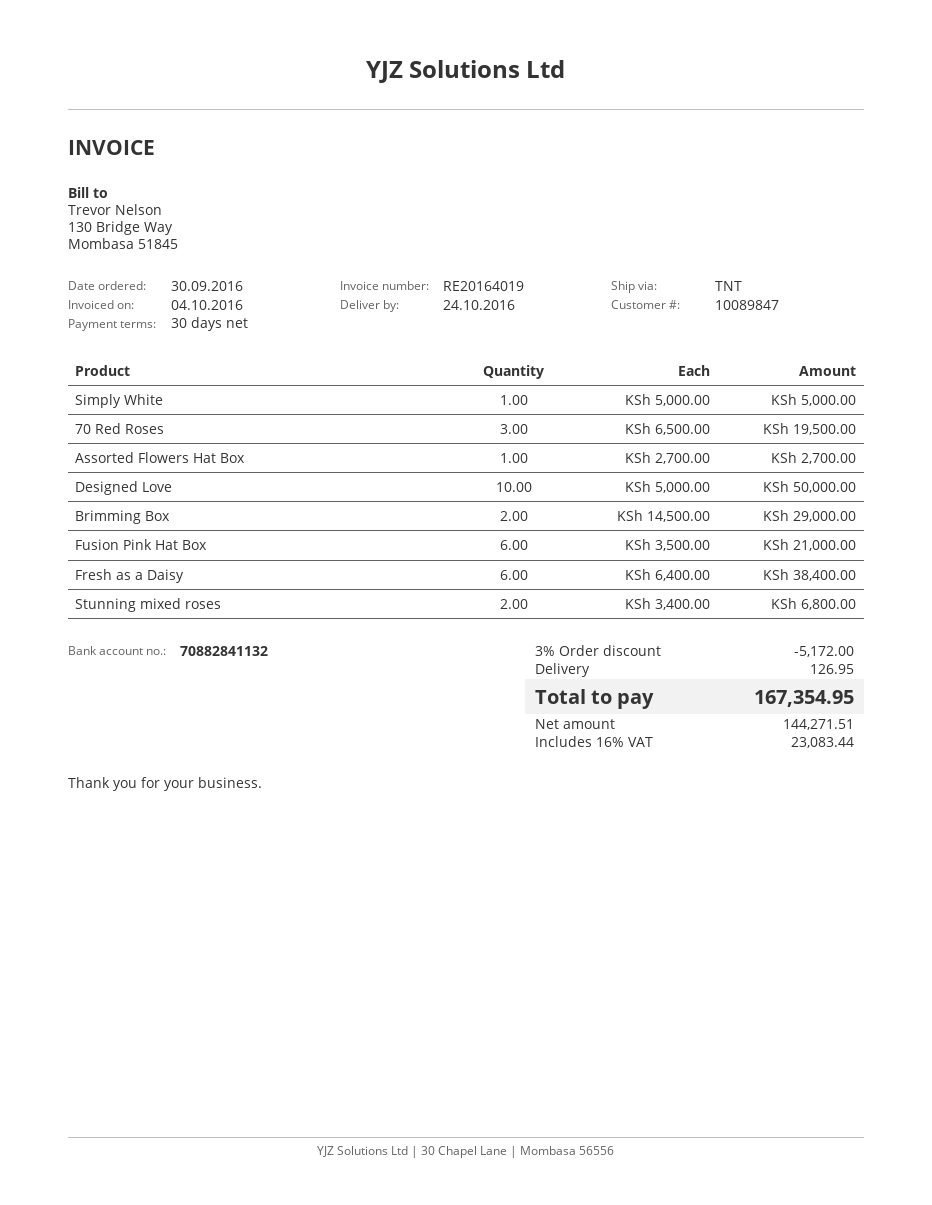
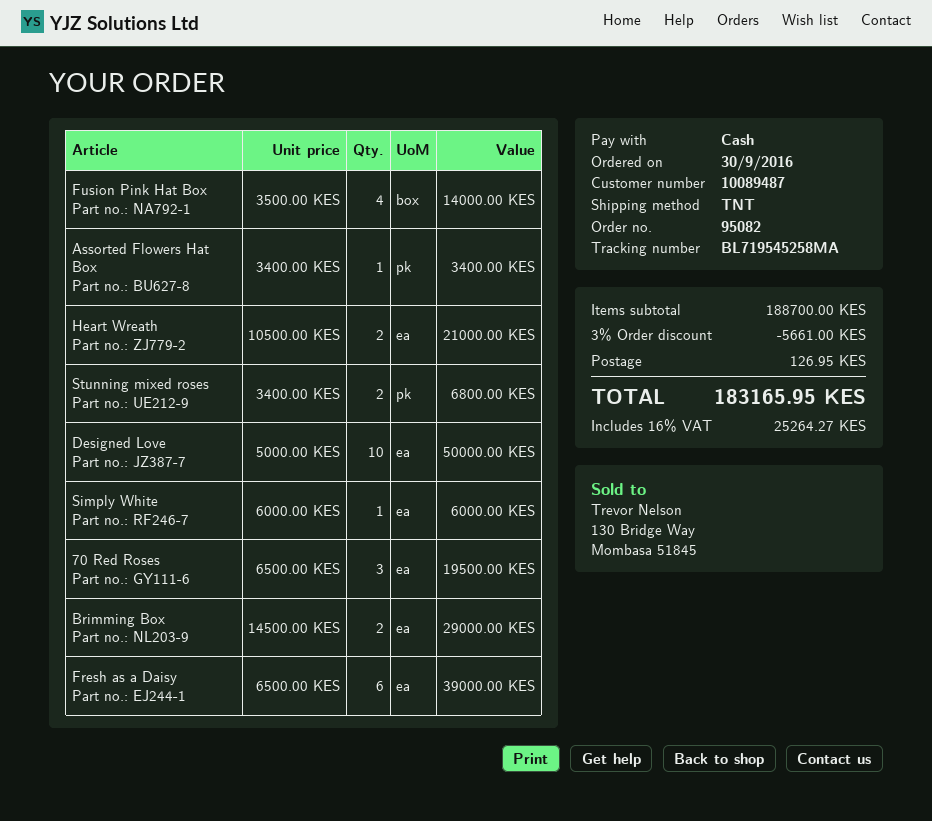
customer number: 10089847 -> 10089487
Simply White: 1 x 5000.00 = 5000.00 -> 1 x 6000.00 = 6000.00
Assorted Flowers Hat Box: 1 x 2700.00 = 2700.00 -> 1 x 3400.00 = 3400.00
Fusion Pink Hat Box: 6 x 3500.00 = 21000.00 -> 4 x 3500.00 = 14000.00
Fresh as a Daisy: 6 x 6400.00 = 38400.00 -> 6 x 6500.00 = 39000.00
Heart Wreath: none -> 2 x 10500.00 = 21000.00
discount: 3% = 5172.00 -> 3% = 5661.00
tax: 16% = 23083.44 -> 16% = 25264.27
total: 167354.95 -> 183165.95

